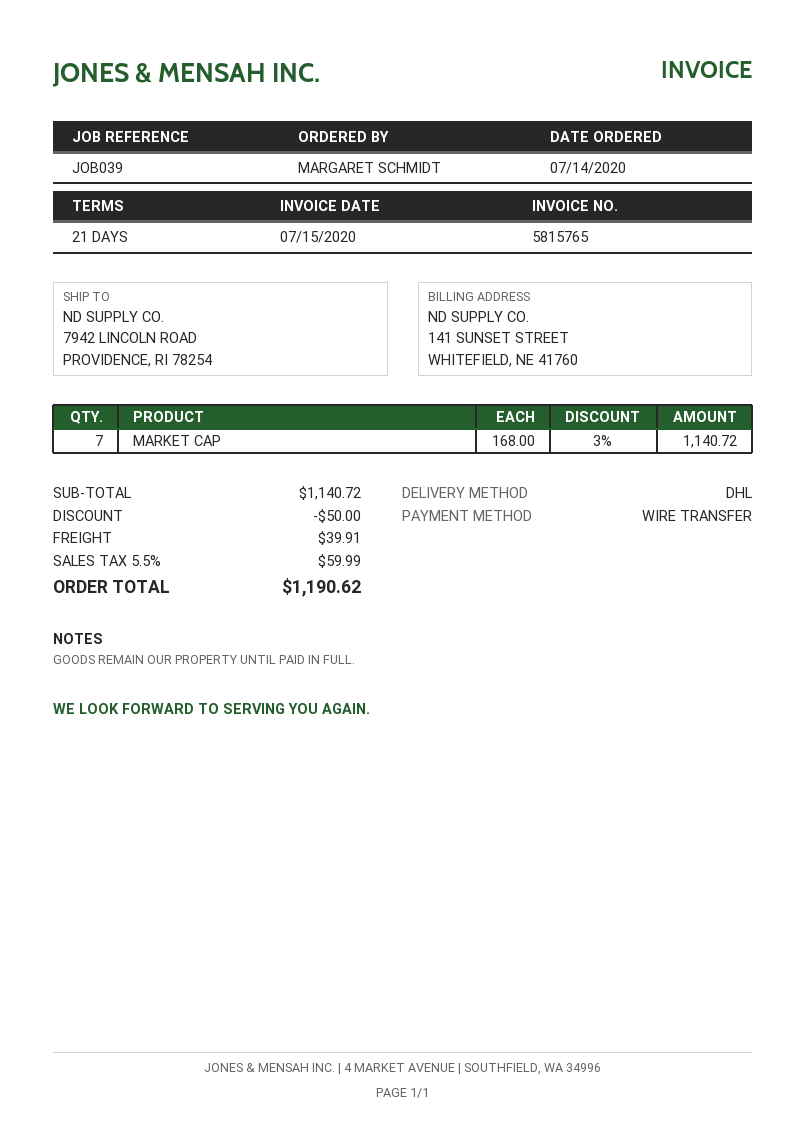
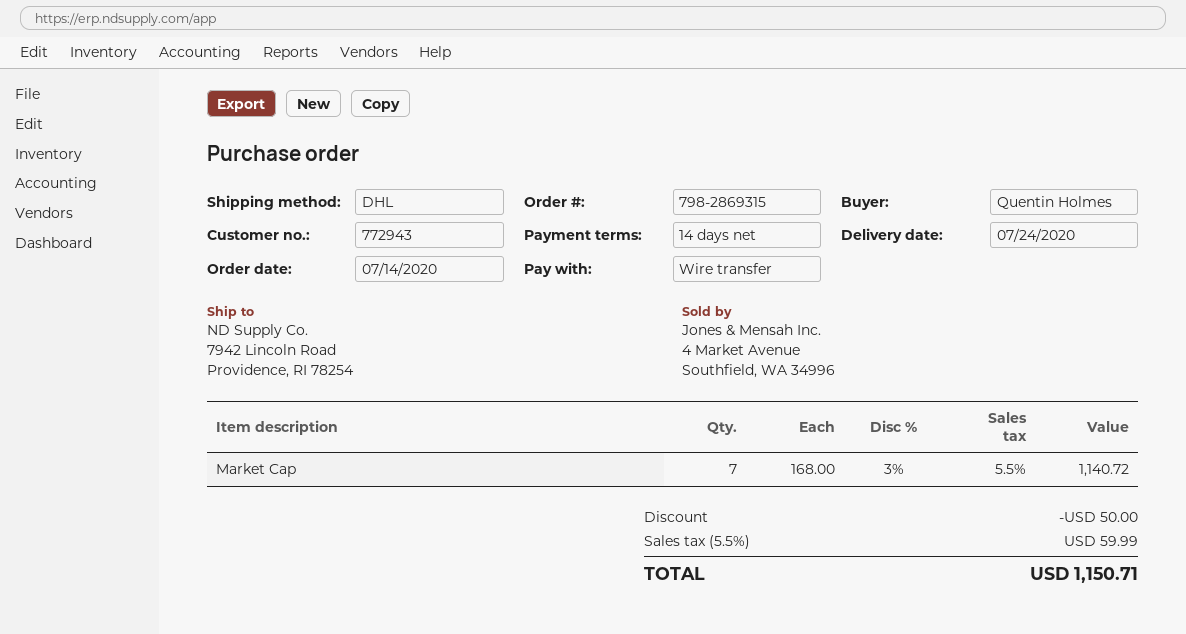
payment terms: 21 days -> 14 days
ordered by: MARGARET SCHMIDT -> Quentin Holmes
shipping: 39.91 -> none
total: 1190.62 -> 1150.71

